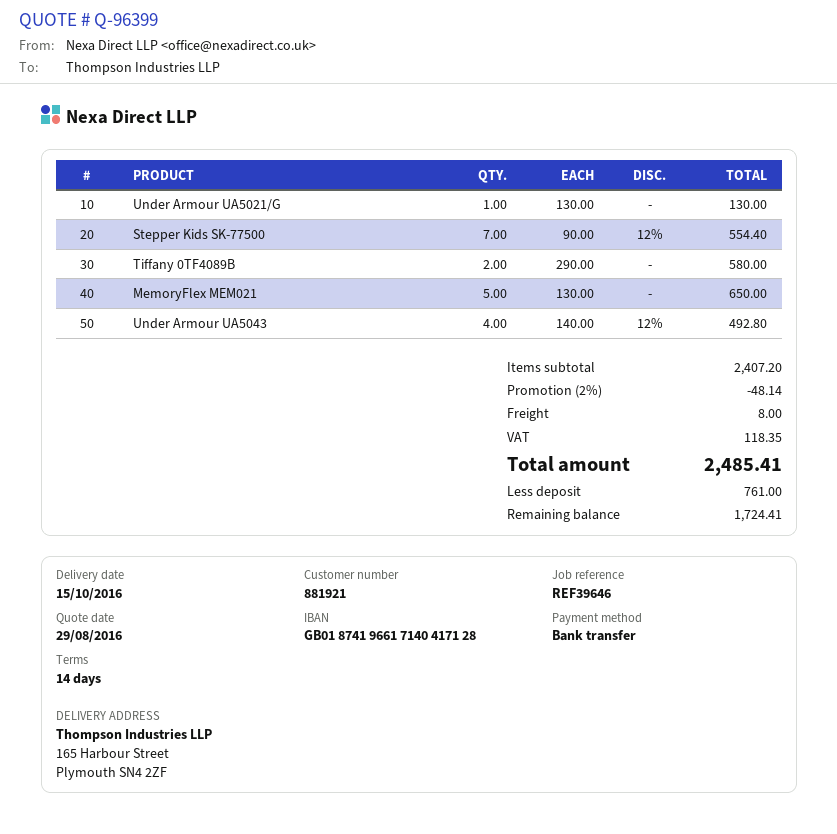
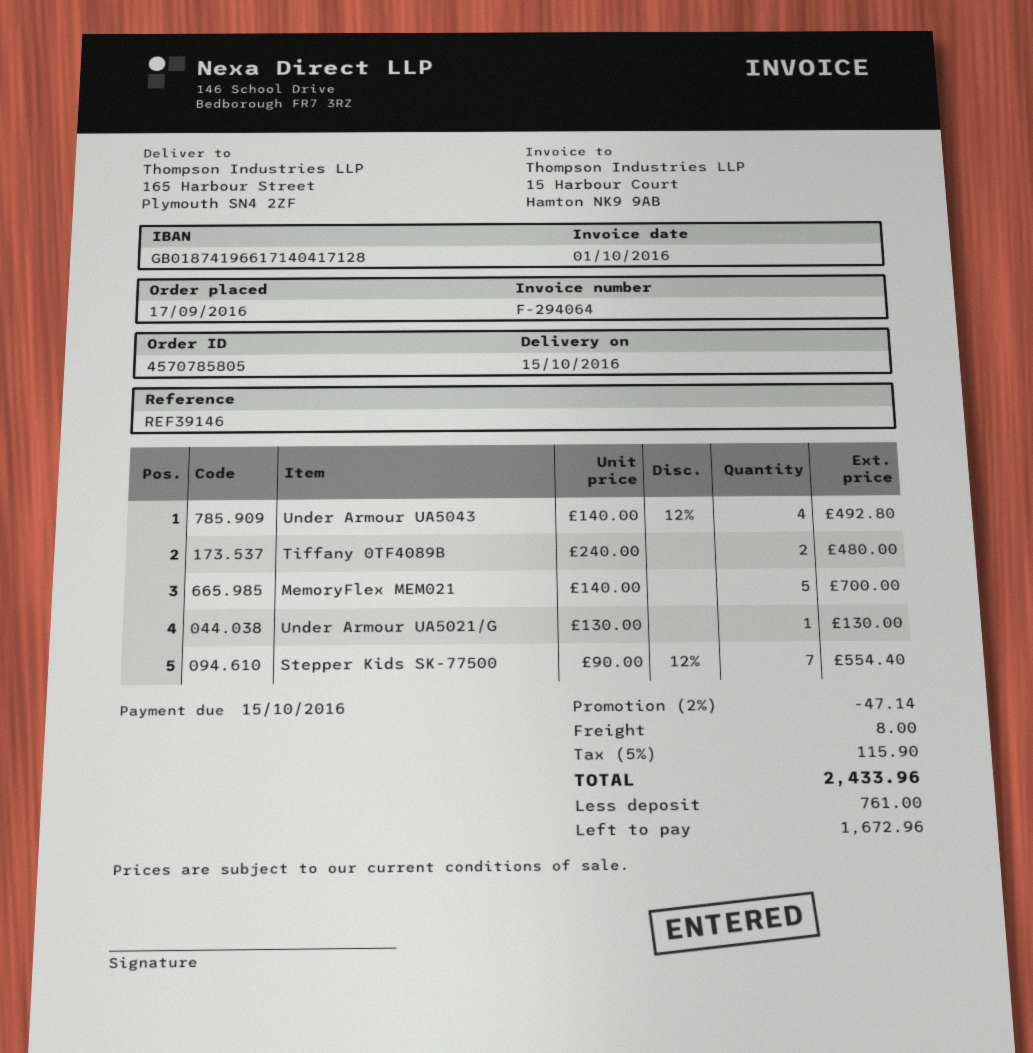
reference: REF39646 -> REF39146
Tiffany 0TF4089B: 2 x 290.00 = 580.00 -> 2 x 240.00 = 480.00
MemoryFlex MEM021: 5 x 130.00 = 650.00 -> 5 x 140.00 = 700.00
discount: 2% = 48.14 -> 2% = 47.14
tax: 118.35 -> 115.90
total: 2485.41 -> 2433.96
balance: 1724.41 -> 1672.96

